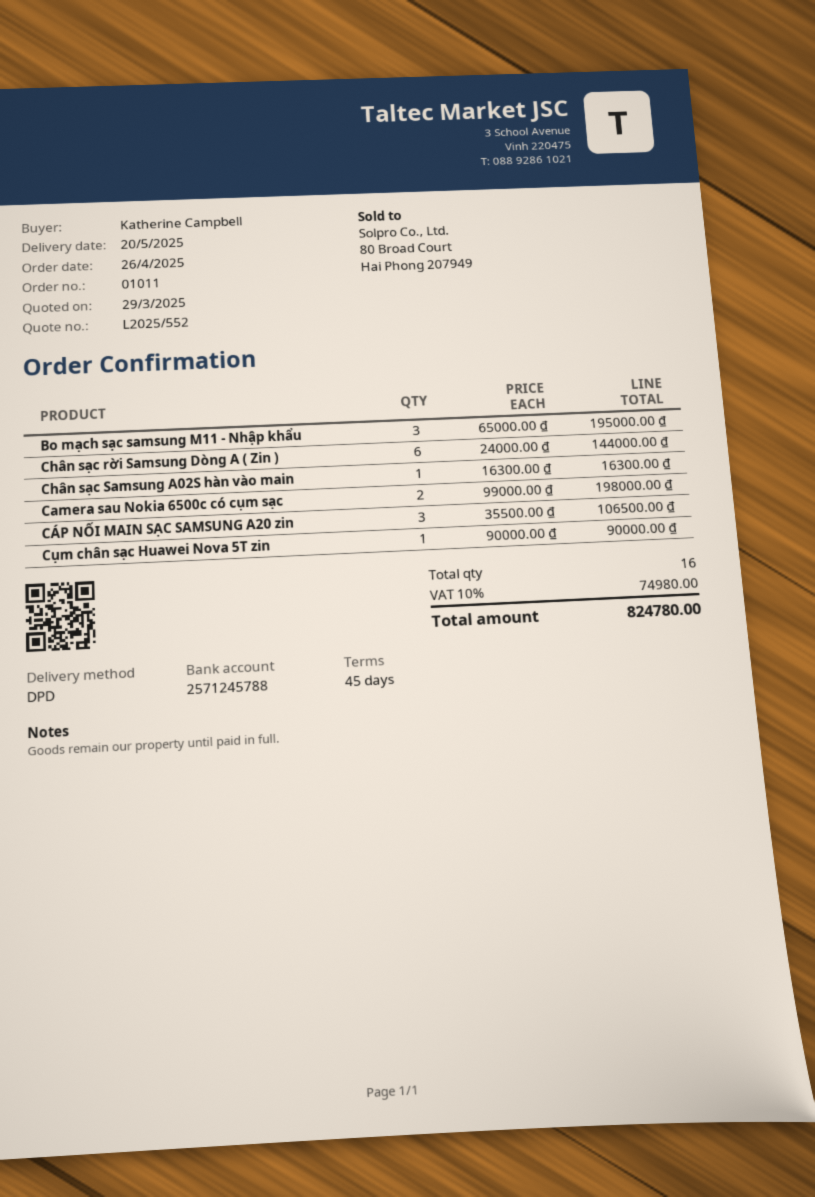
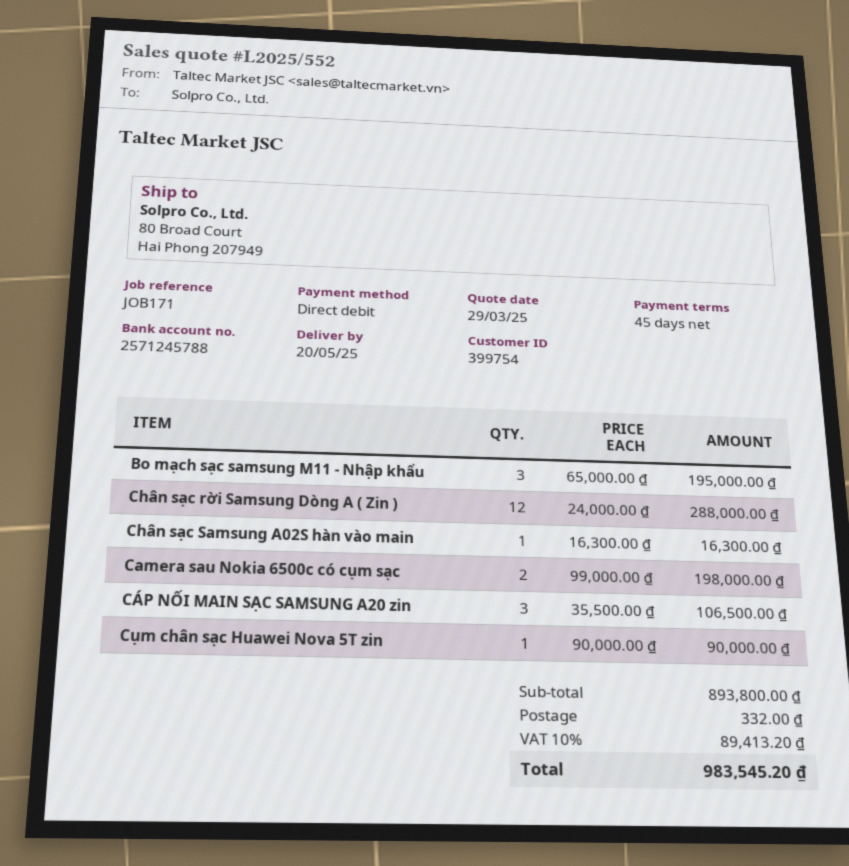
Chân sạc rời Samsung Dòng A ( Zin ): 6 x 24000.00 = 144000.00 -> 12 x 24000.00 = 288000.00
shipping: none -> 332.00
tax: 10% = 74980.00 -> 10% = 89413.20
total: 824780.00 -> 983545.20

